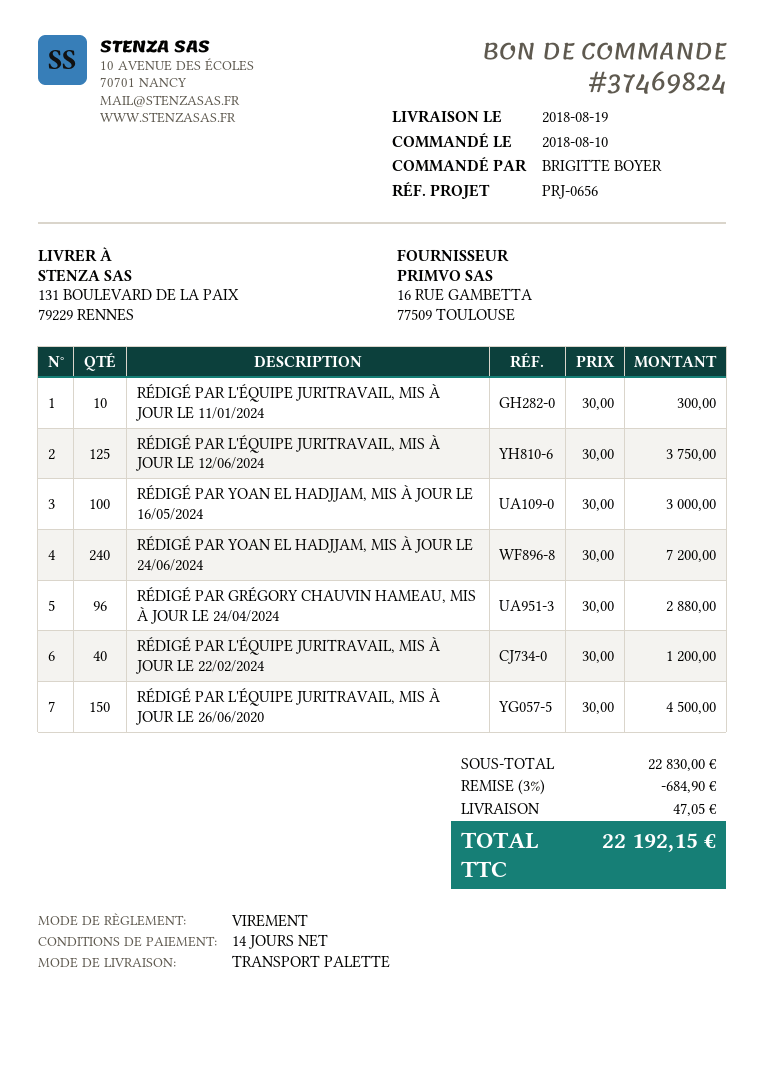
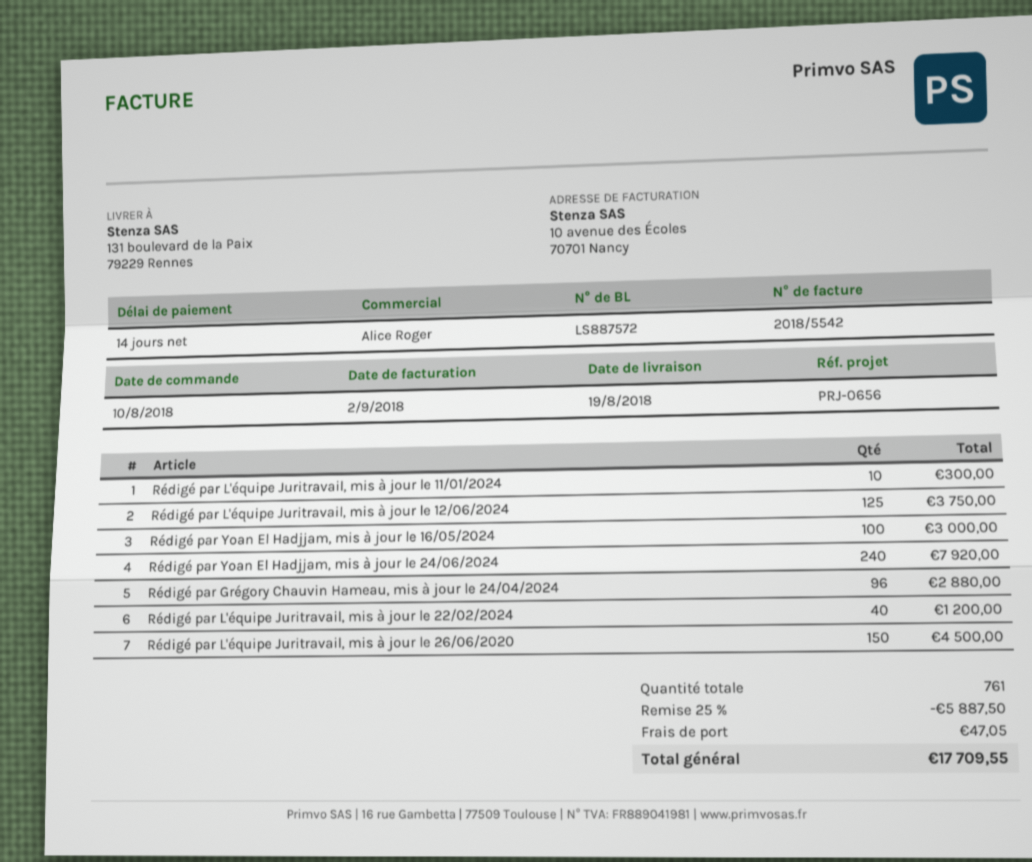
RÉDIGÉ PAR YOAN EL HADJJAM, MIS À JOUR LE 24/06/2024: 240 for 7200.00 -> 240 for 7920.00
discount: 3% = 684.90 -> 25% = 5887.50
total: 22192.15 -> 17709.55

